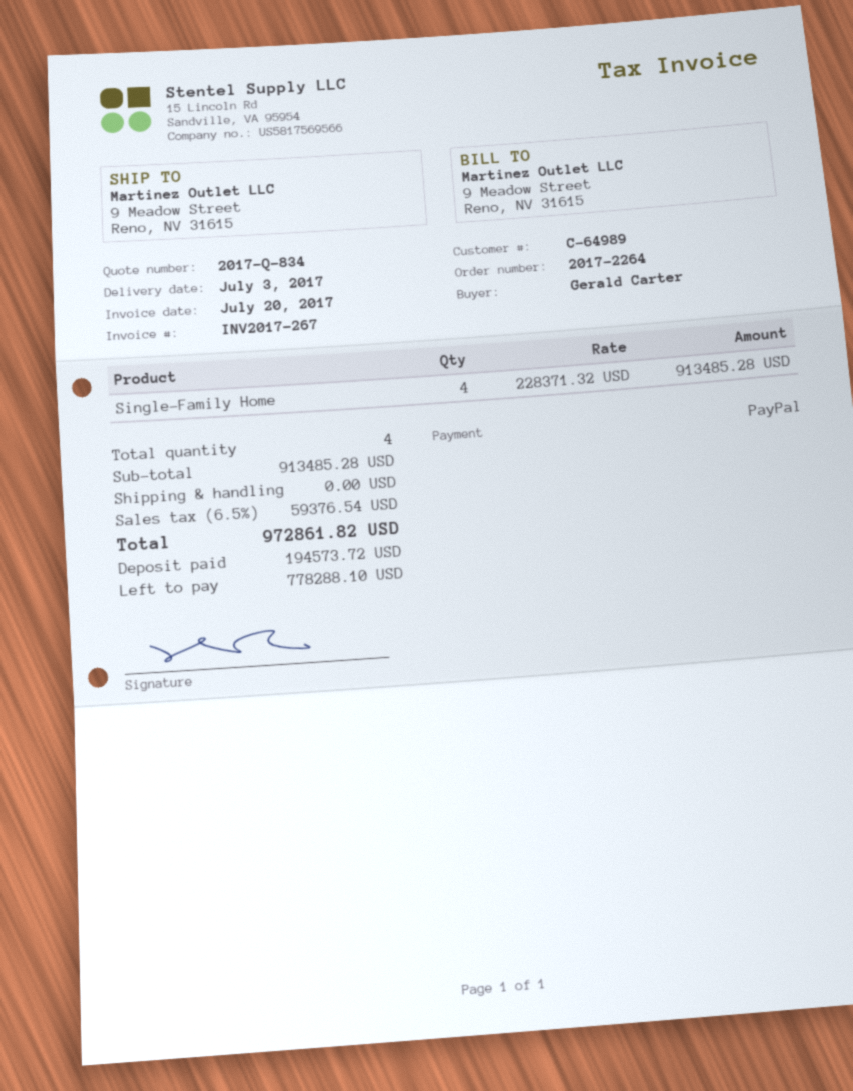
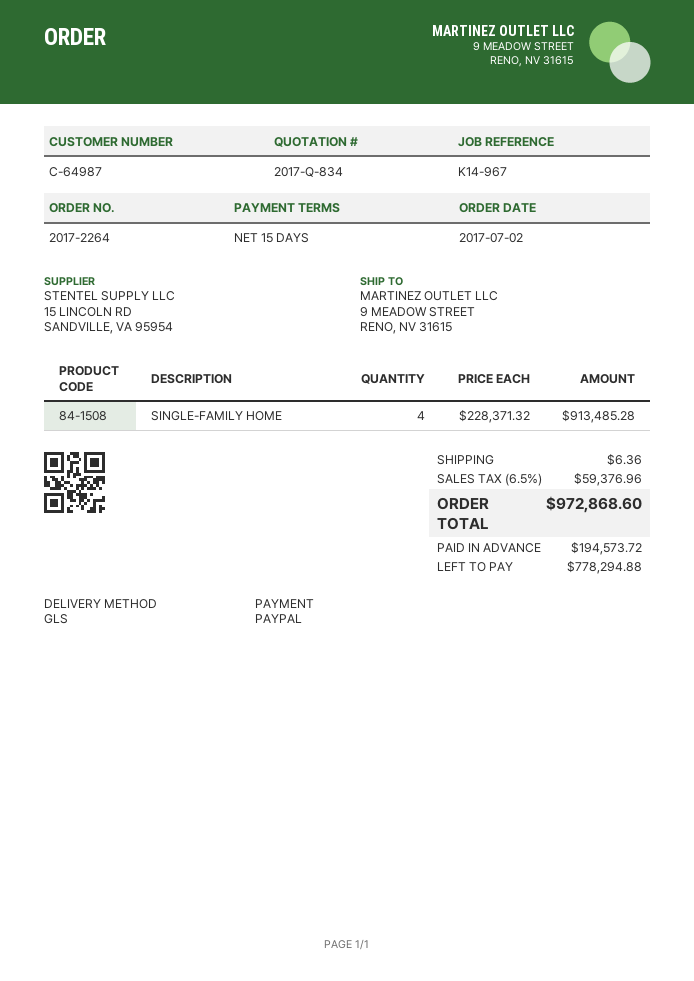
customer number: C-64989 -> C-64987
shipping: 0.00 -> 6.36
tax: 6.5% = 59376.54 -> 6.5% = 59376.96
total: 972861.82 -> 972868.60
balance: 778288.10 -> 778294.88

